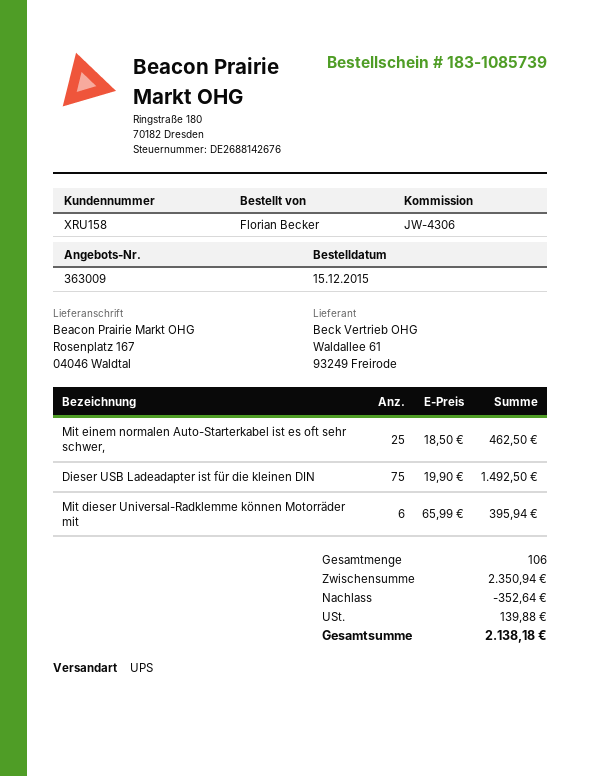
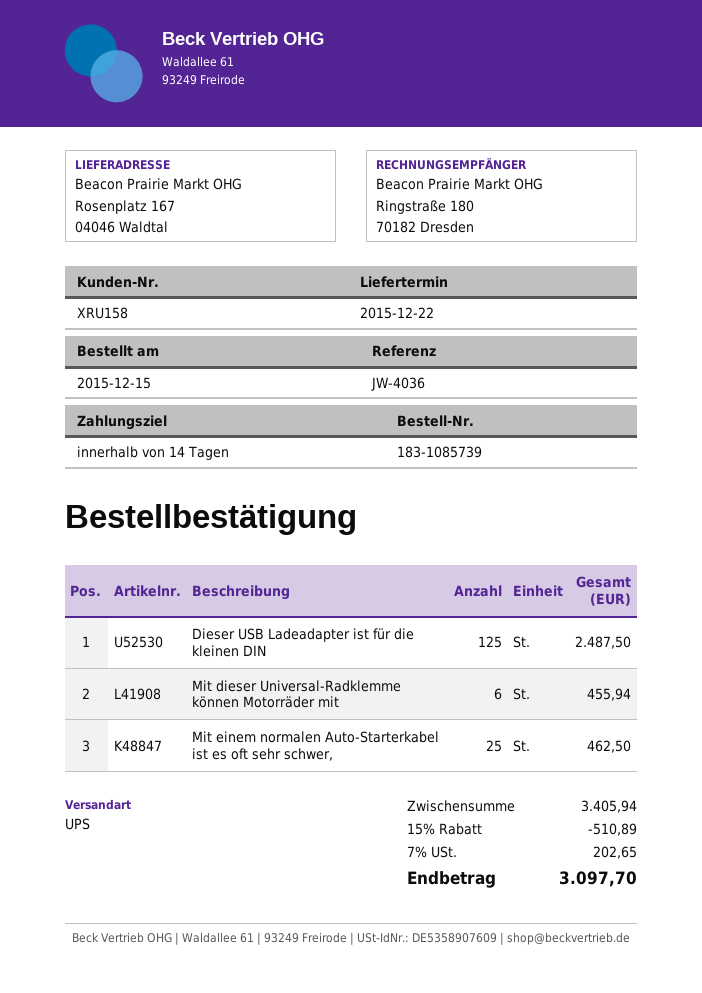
reference: JW-4306 -> JW-4036
Dieser USB Ladeadapter ist für die kleinen DIN: 75 for 1492.50 -> 125 for 2487.50
Mit dieser Universal-Radklemme können Motorräder mit: 6 for 395.94 -> 6 for 455.94
subtotal: 2350.94 -> 3405.94
discount: 352.64 -> 510.89
tax: 139.88 -> 202.65
total: 2138.18 -> 3097.70

